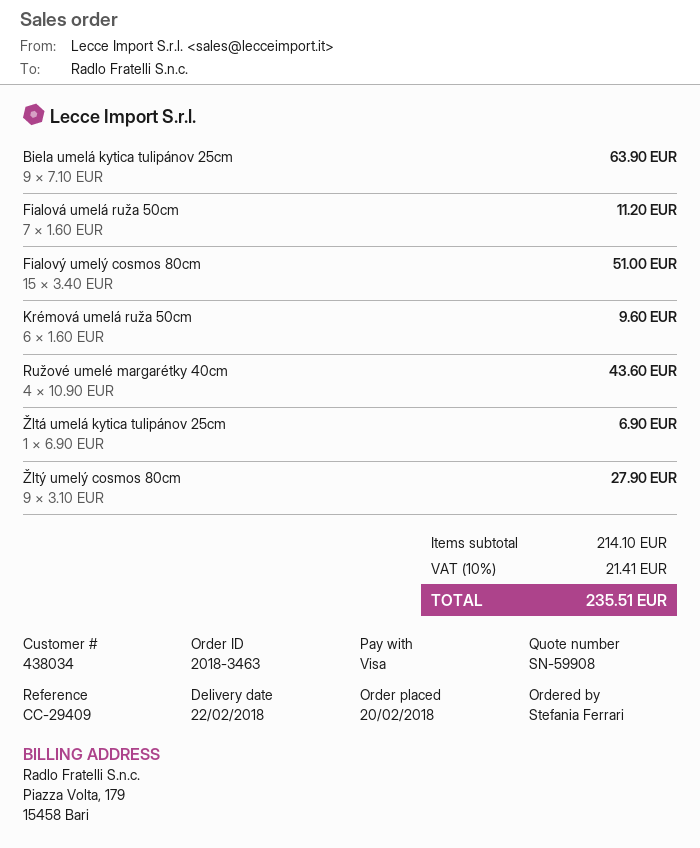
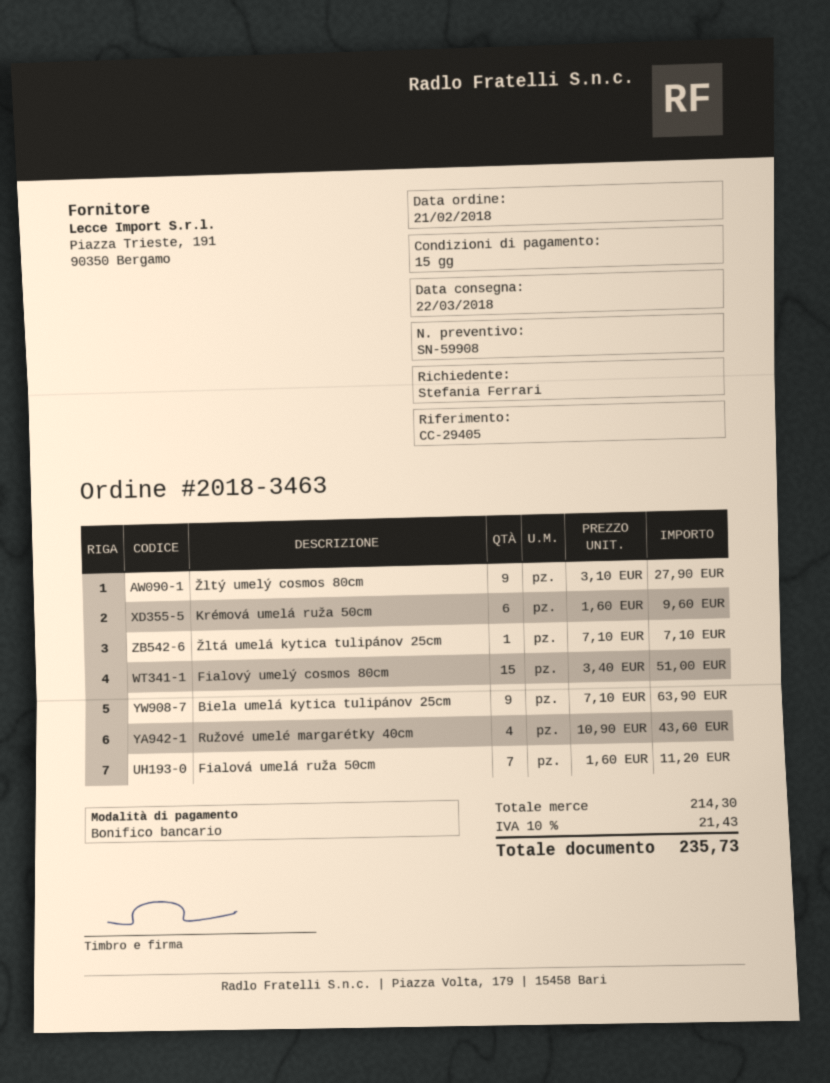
order date: 2018-02-20 -> 2018-02-21
delivery date: 2018-02-22 -> 2018-03-22
reference: CC-29409 -> CC-29405
payment method: Visa -> bank transfer
Žltá umelá kytica tulipánov 25cm: 1 x 6.90 = 6.90 -> 1 x 7.10 = 7.10
subtotal: 214.10 -> 214.30
tax: 10% = 21.41 -> 10% = 21.43
total: 235.51 -> 235.73

